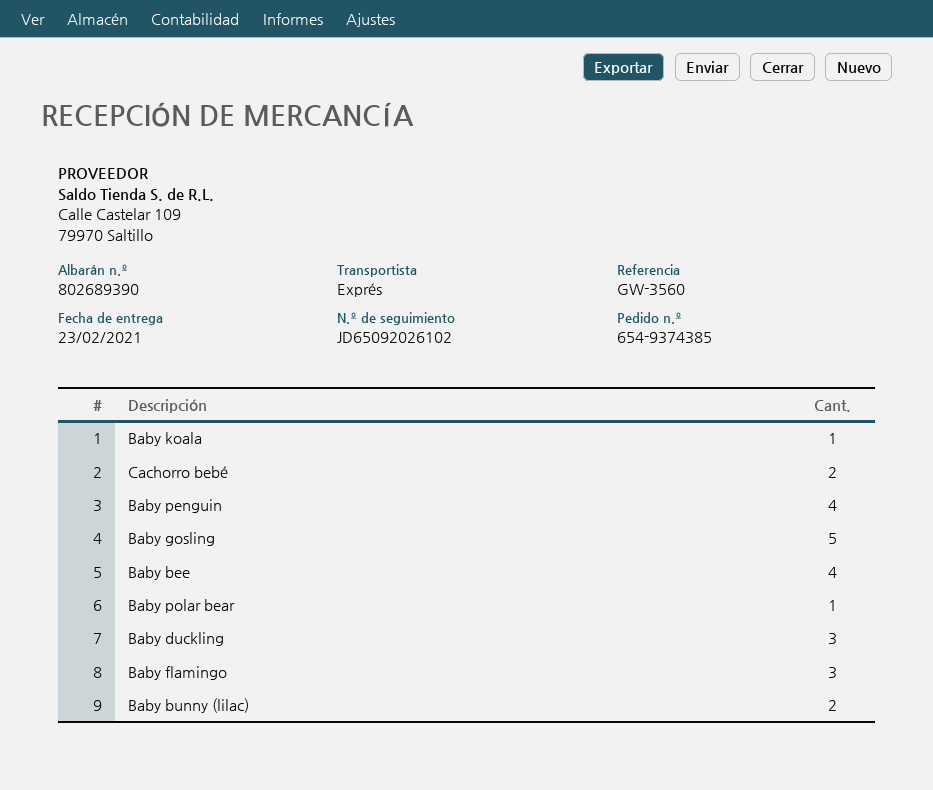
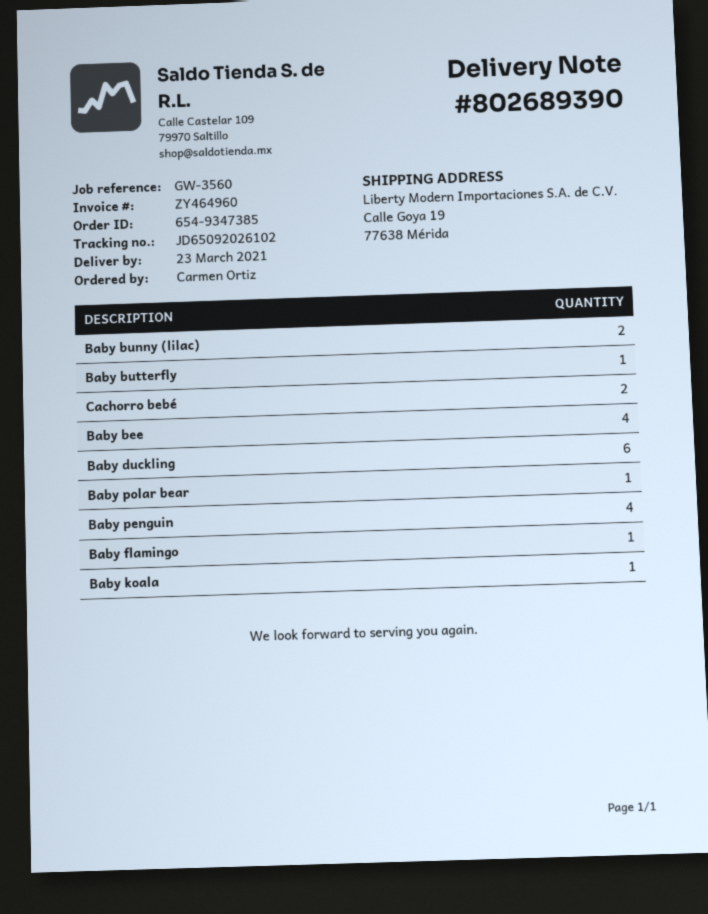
order number: 654-9374385 -> 654-9347385
delivery date: 2021-02-23 -> 2021-03-23
Baby gosling: 5 -> none
Baby duckling: 3 -> 6
Baby flamingo: 3 -> 1
Baby butterfly: none -> 1

